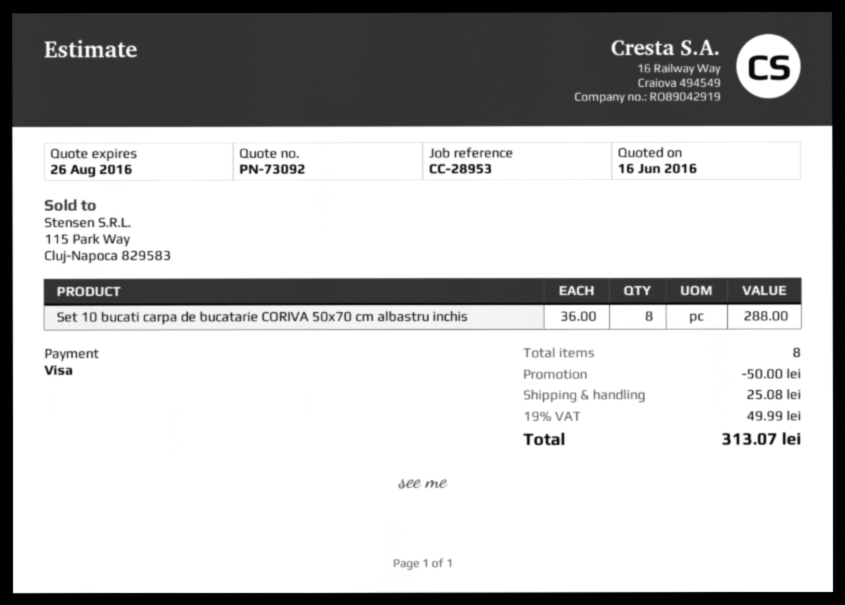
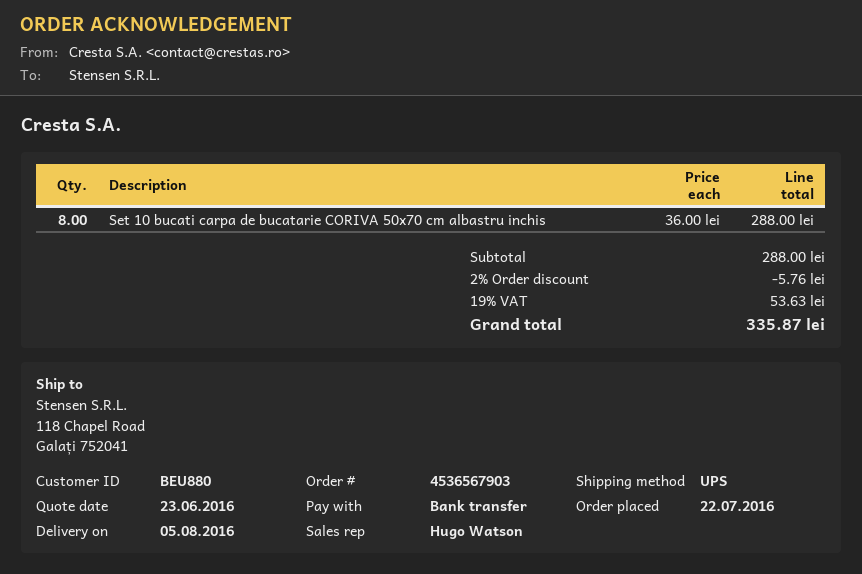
quote date: 2016-06-16 -> 2016-06-23
payment method: Visa -> bank transfer
discount: 50.00 -> 5.76
shipping: 25.08 -> none
tax: 19% = 49.99 -> 19% = 53.63
total: 313.07 -> 335.87

